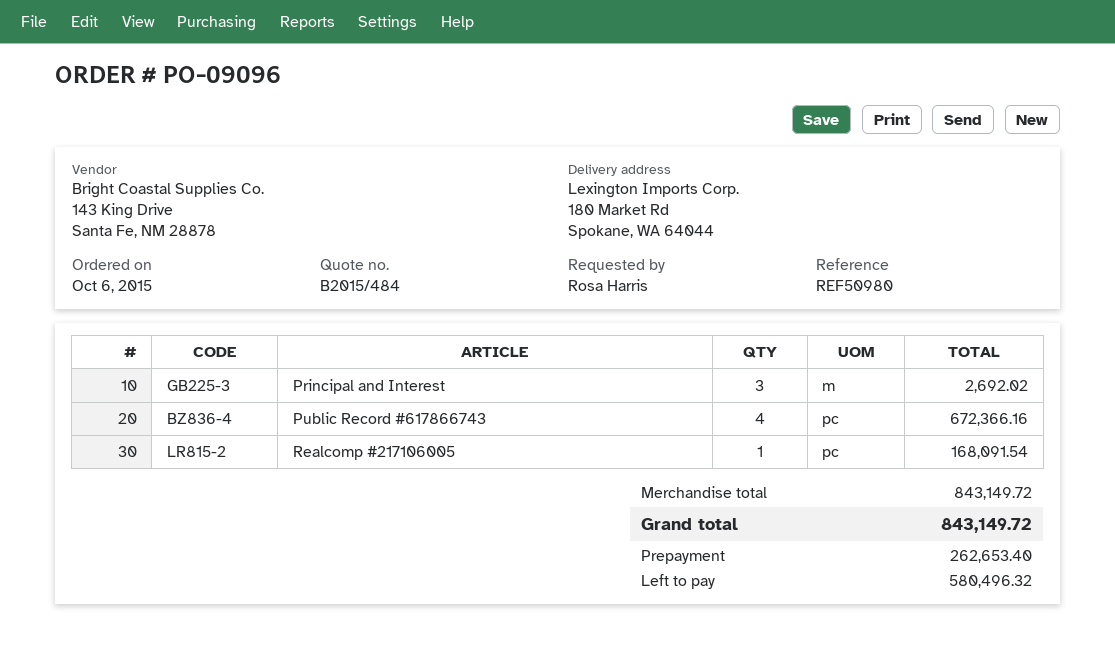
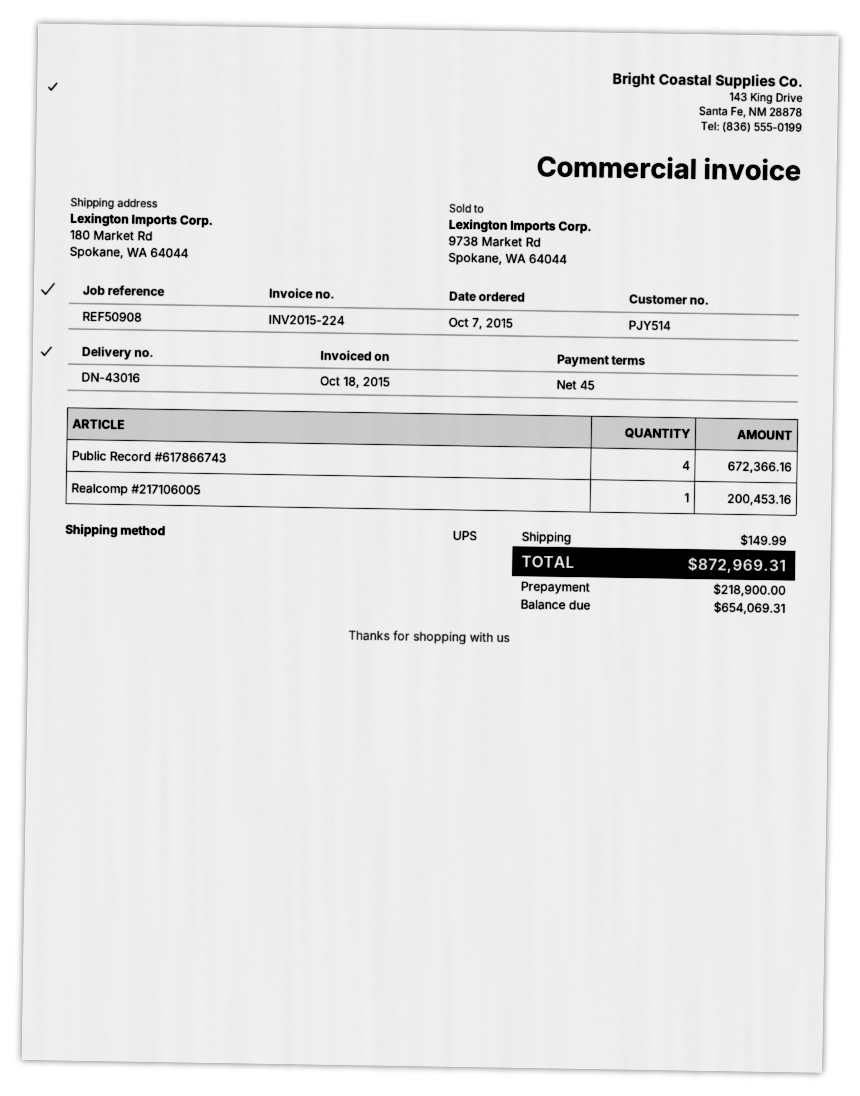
order date: 2015-10-06 -> 2015-10-07
reference: REF50980 -> REF50908
Principal and Interest: 3 for 2692.02 -> none
Realcomp #217106005: 1 for 168091.54 -> 1 for 200453.16
shipping: none -> 149.99
total: 843149.72 -> 872969.31
deposit: 262653.40 -> 218900.00
balance: 580496.32 -> 654069.31

